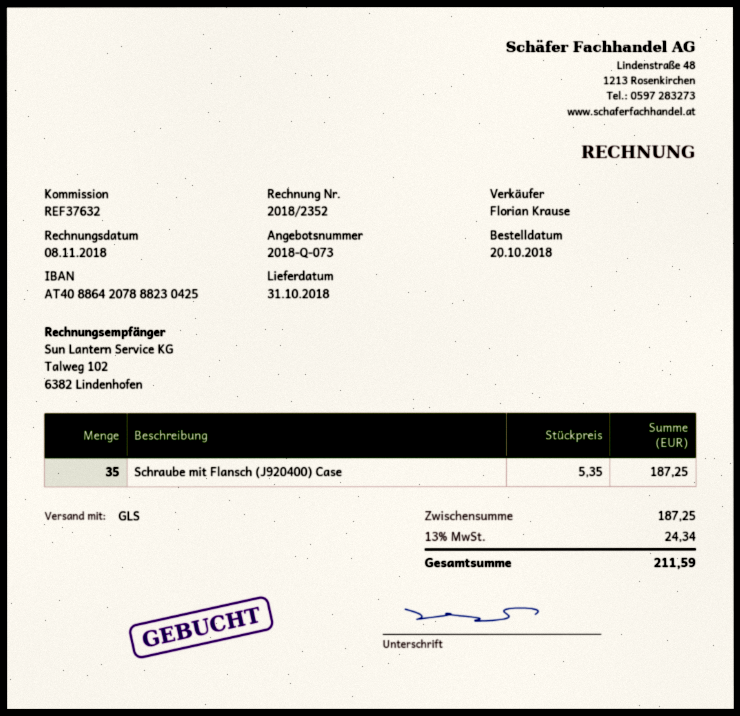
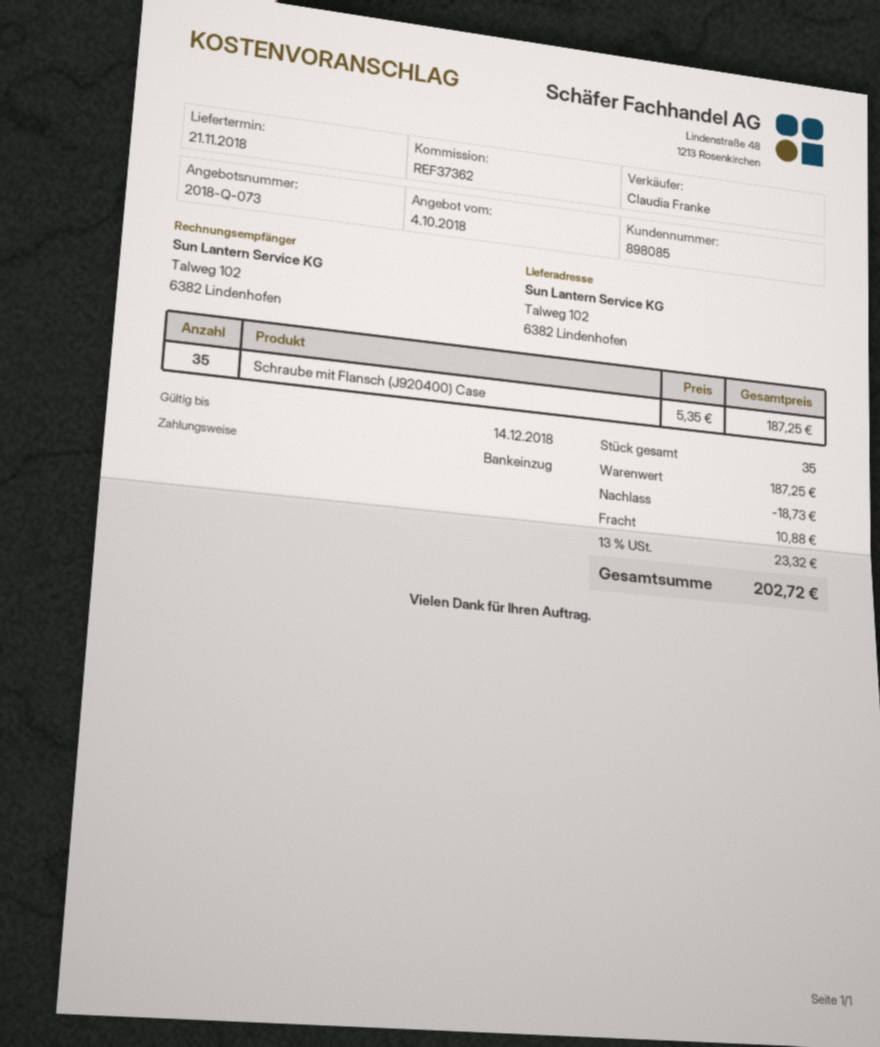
delivery date: 2018-10-31 -> 2018-11-21
reference: REF37632 -> REF37362
sales rep: Florian Krause -> Claudia Franke
discount: none -> 18.73
shipping: none -> 10.88
tax: 13% = 24.34 -> 13% = 23.32
total: 211.59 -> 202.72

